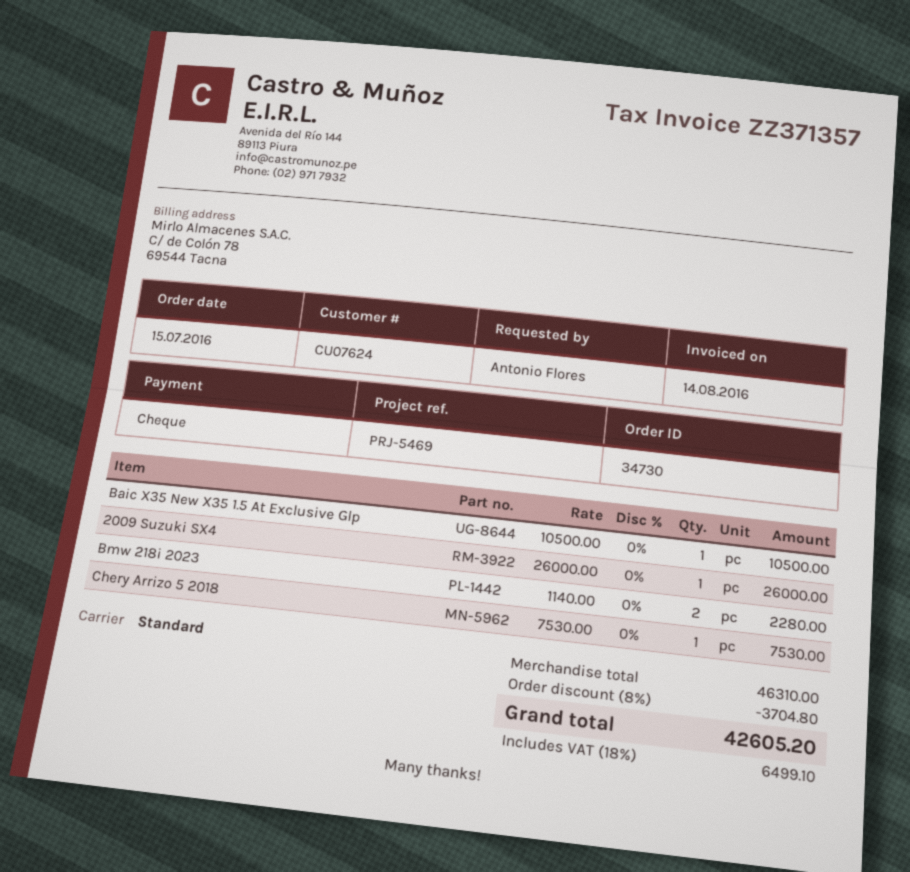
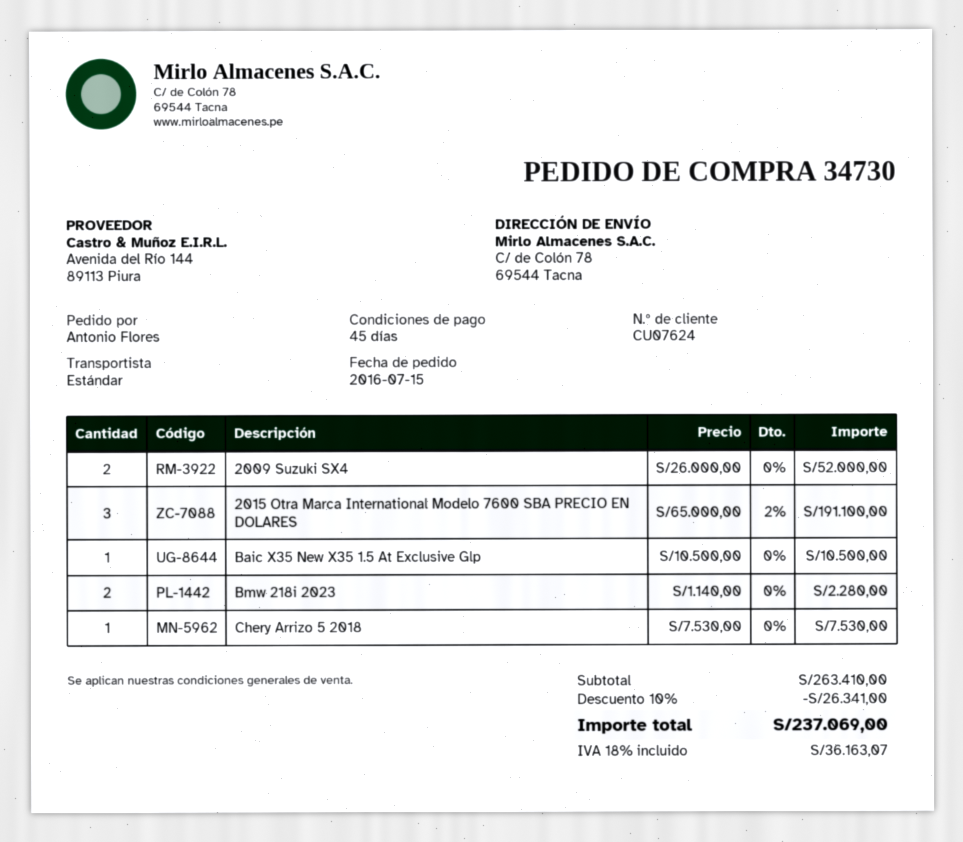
2009 Suzuki SX4: 1 x 26000.00 = 26000.00 -> 2 x 26000.00 = 52000.00
2015 Otra Marca International Modelo 7600 SBA PRECIO EN DOLARES: none -> 3 x 65000.00 - 2% = 191100.00
subtotal: 46310.00 -> 263410.00
discount: 8% = 3704.80 -> 10% = 26341.00
tax: 18% = 6499.10 -> 18% = 36163.07
total: 42605.20 -> 237069.00

